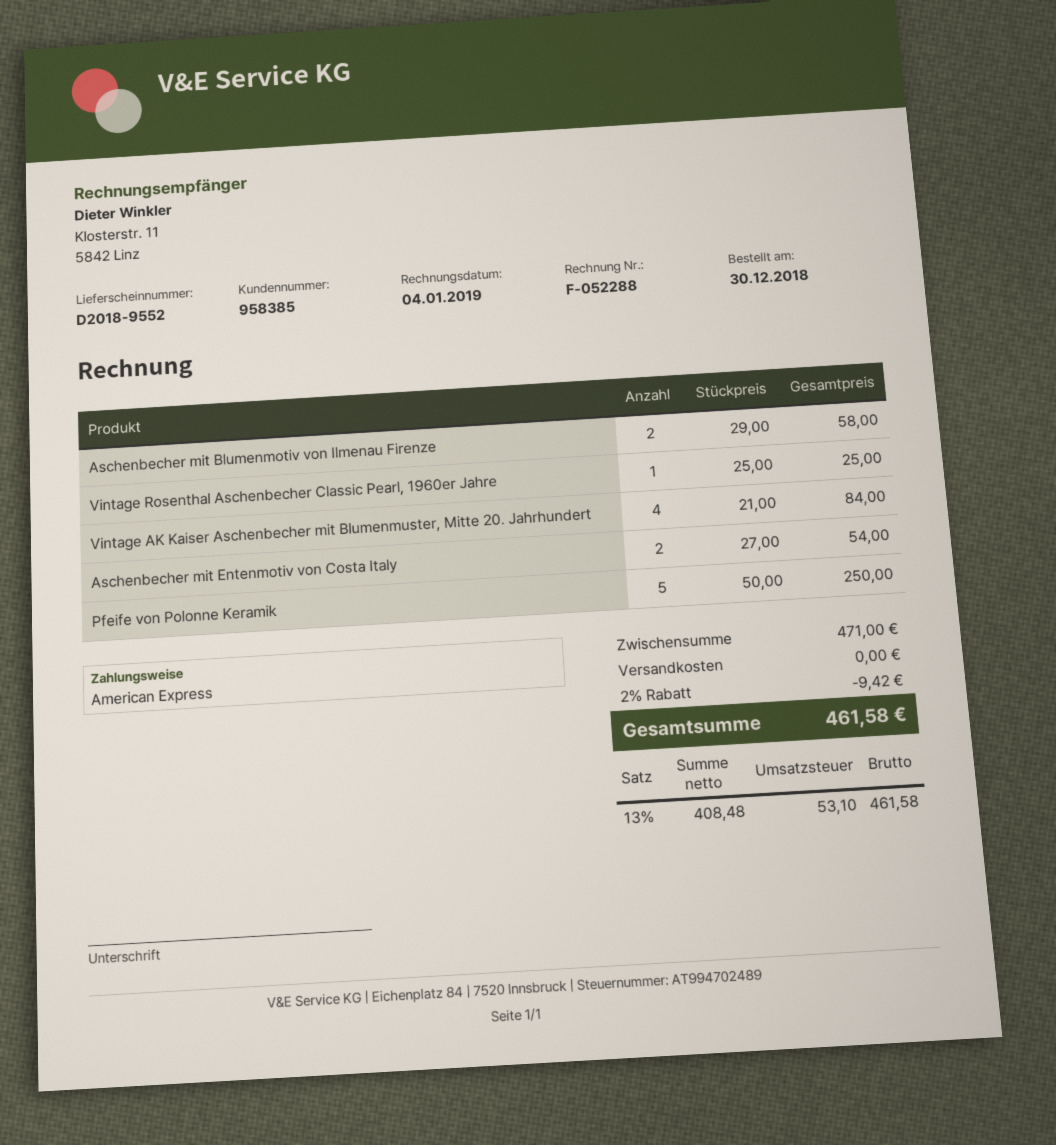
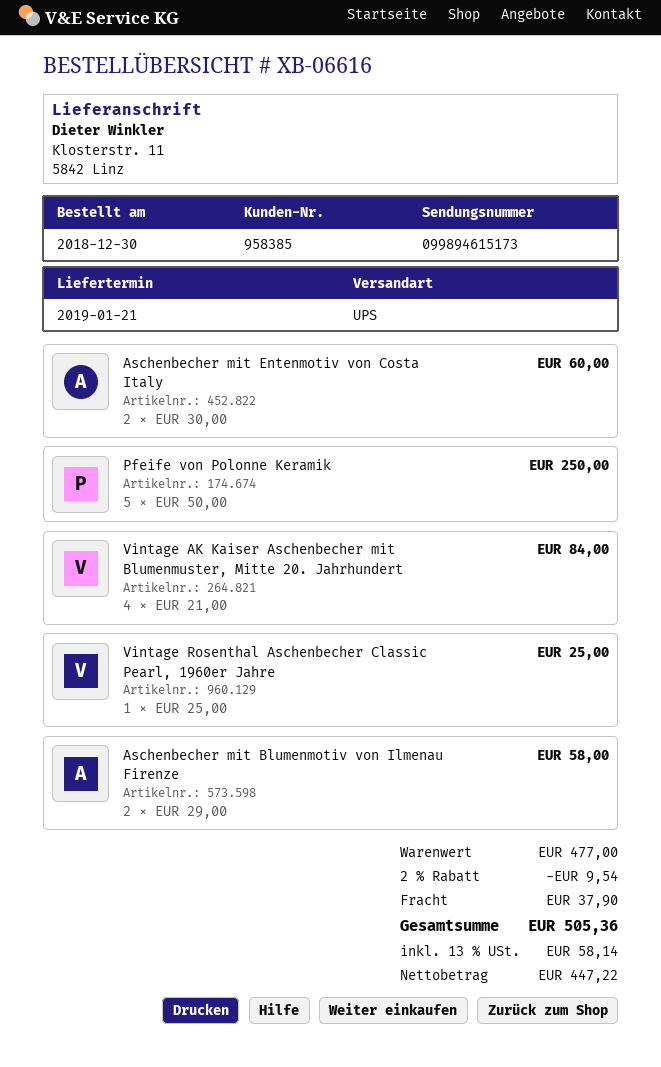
Aschenbecher mit Entenmotiv von Costa Italy: 2 x 27.00 = 54.00 -> 2 x 30.00 = 60.00
subtotal: 471.00 -> 477.00
discount: 2% = 9.42 -> 2% = 9.54
shipping: 0.00 -> 37.90
net: 408.48 -> 447.22
tax: 13% = 53.10 -> 13% = 58.14
total: 461.58 -> 505.36

